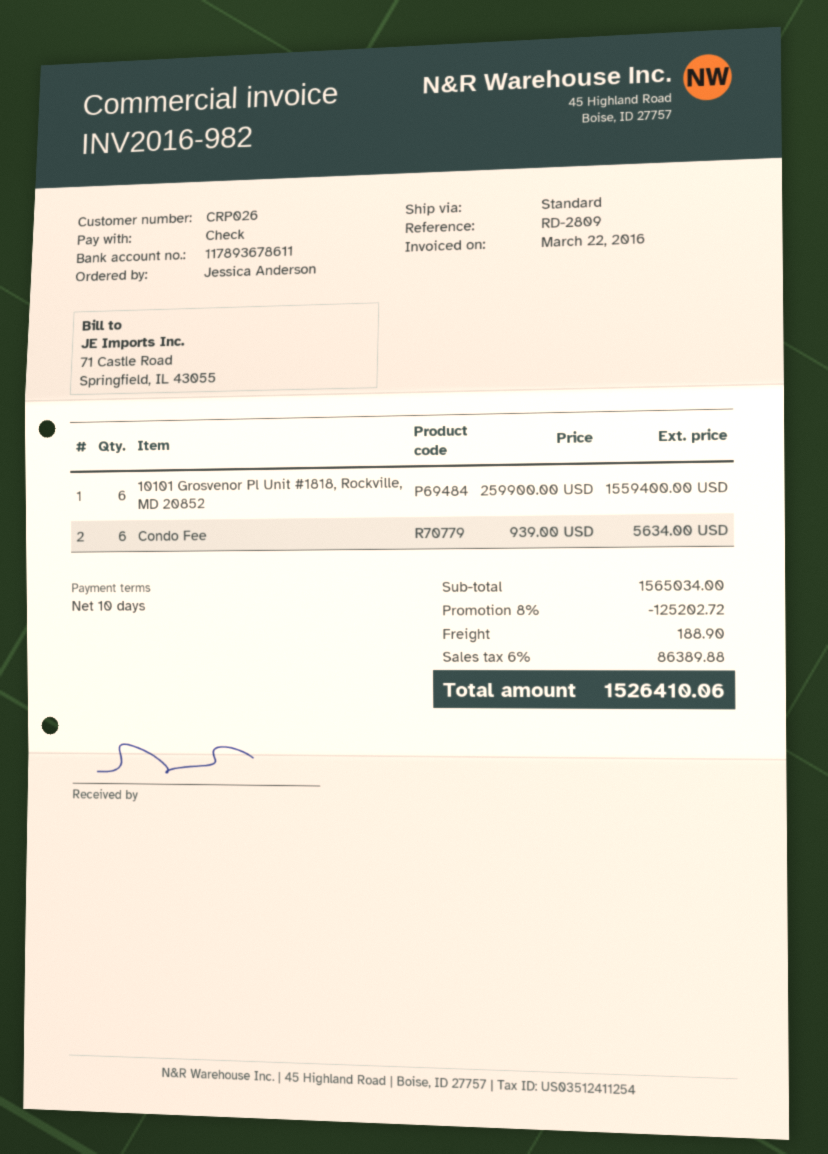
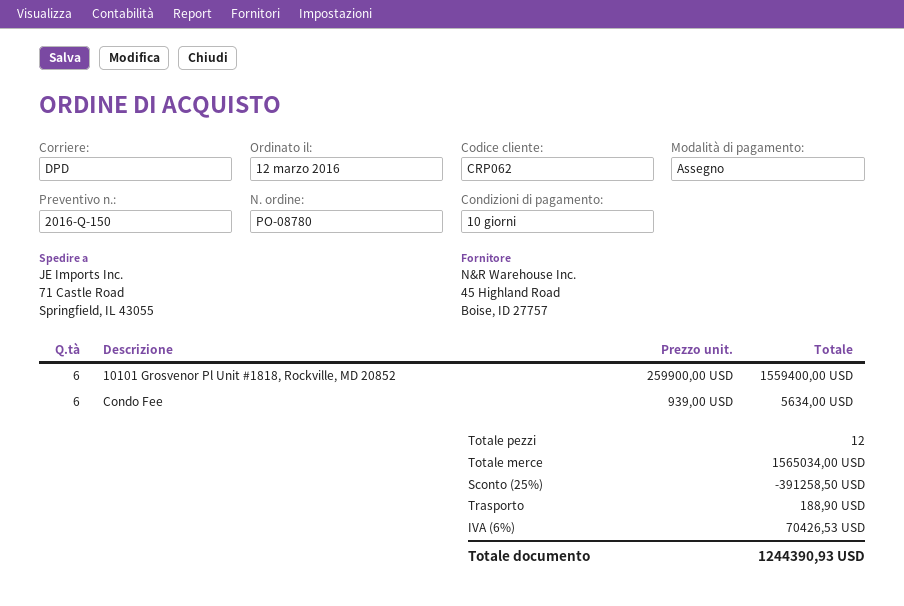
customer number: CRP026 -> CRP062
shipping method: standard -> DPD
discount: 8% = 125202.72 -> 25% = 391258.50
tax: 6% = 86389.88 -> 6% = 70426.53
total: 1526410.06 -> 1244390.93

